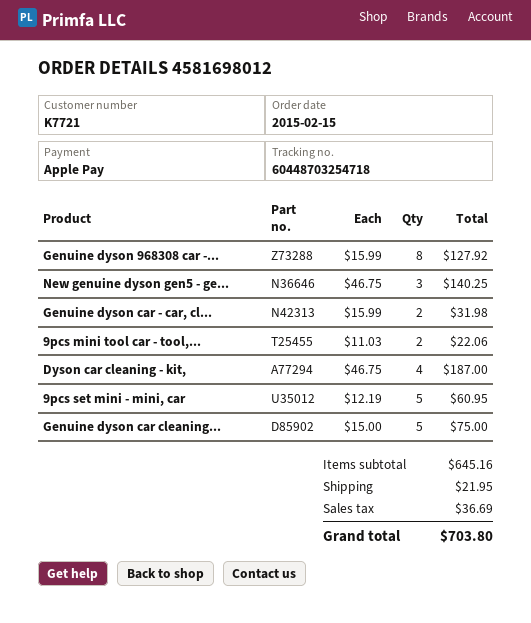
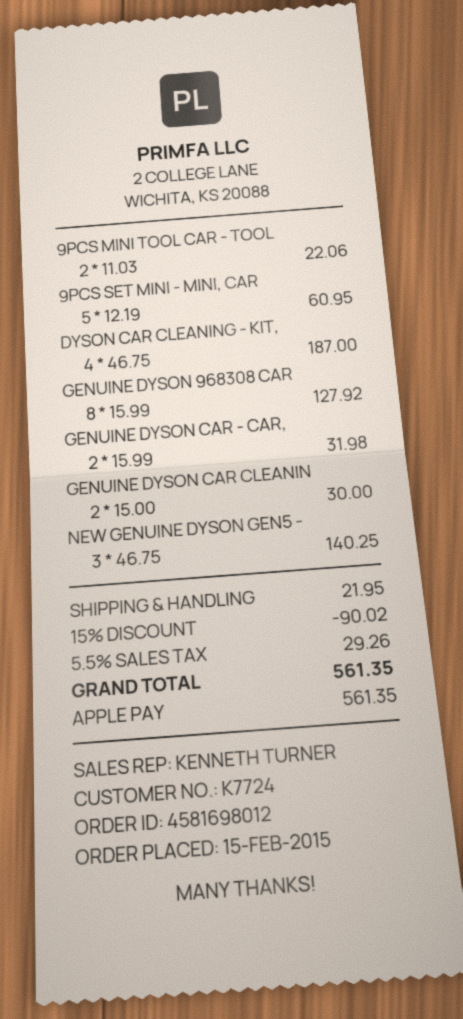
customer number: K7721 -> K7724
Genuine dyson car cleaning...: 5 x 15.00 = 75.00 -> 2 x 15.00 = 30.00
discount: none -> 15% = 90.02
tax: 36.69 -> 29.26
total: 703.80 -> 561.35

